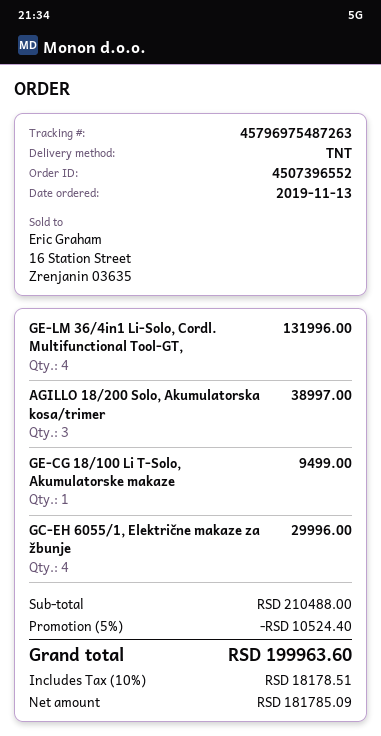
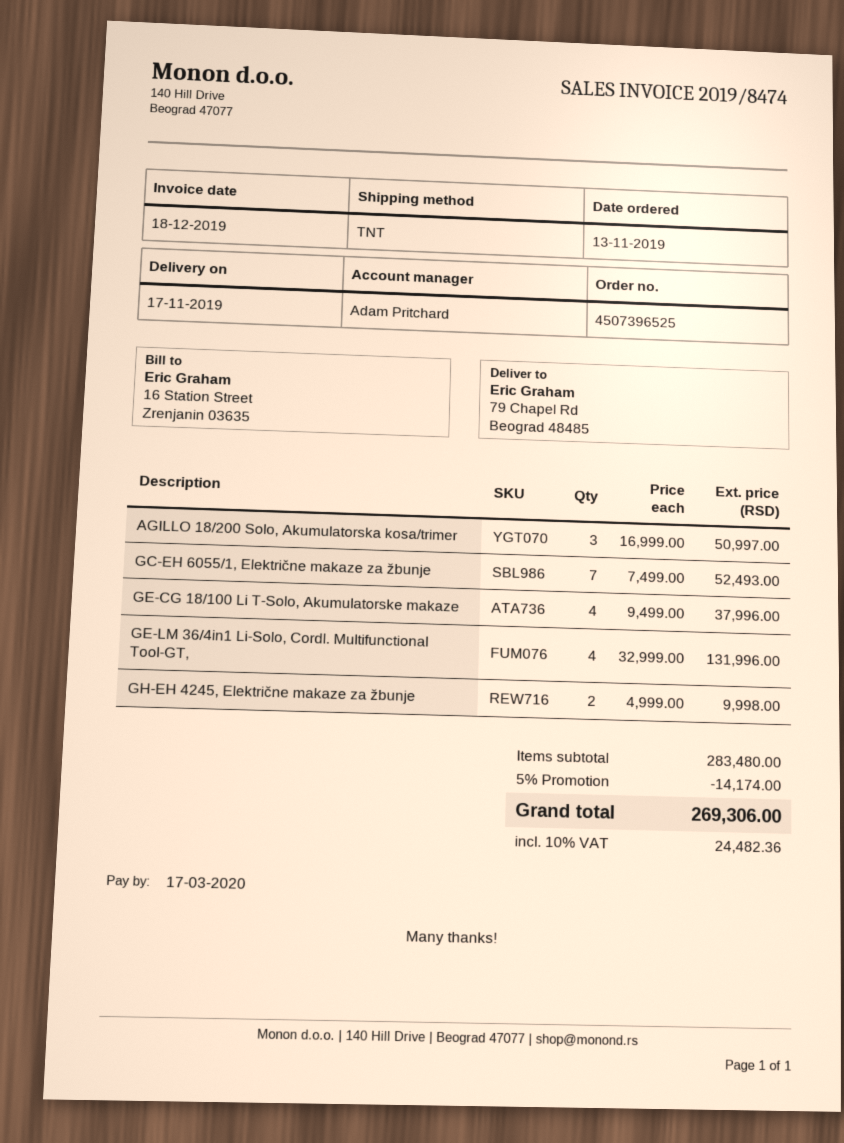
order number: 4507396552 -> 4507396525
AGILLO 18/200 Solo, Akumulatorska kosa/trimer: 3 for 38997.00 -> 3 for 50997.00
GE-CG 18/100 Li T-Solo, Akumulatorske makaze: 1 for 9499.00 -> 4 for 37996.00
GC-EH 6055/1, Električne makaze za žbunje: 4 for 29996.00 -> 7 for 52493.00
GH-EH 4245, Električne makaze za žbunje: none -> 2 for 9998.00
subtotal: 210488.00 -> 283480.00
discount: 5% = 10524.40 -> 5% = 14174.00
tax: 10% = 18178.51 -> 10% = 24482.36
total: 199963.60 -> 269306.00

